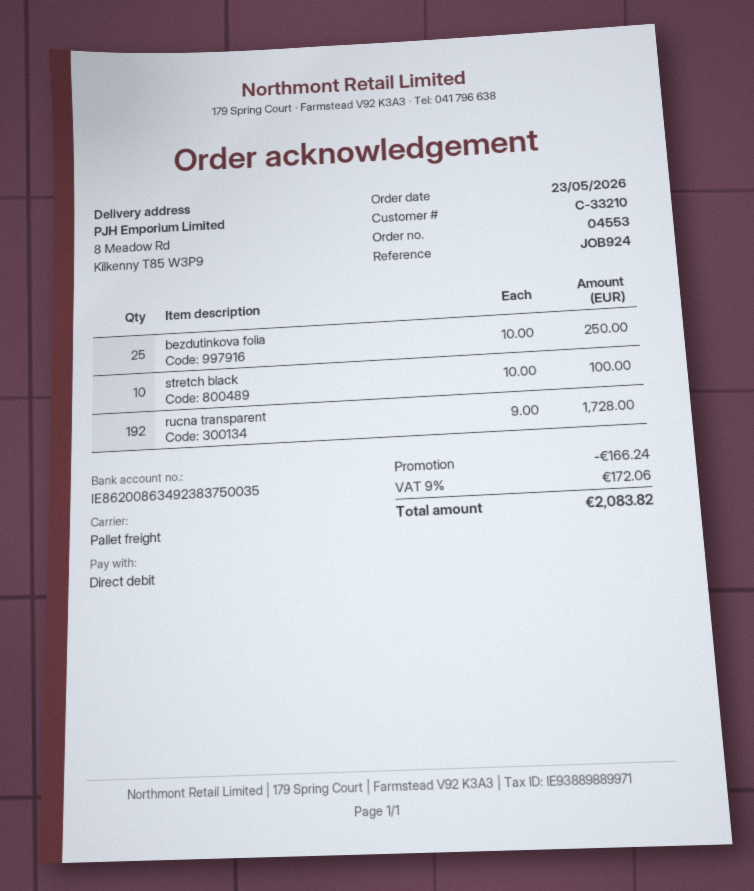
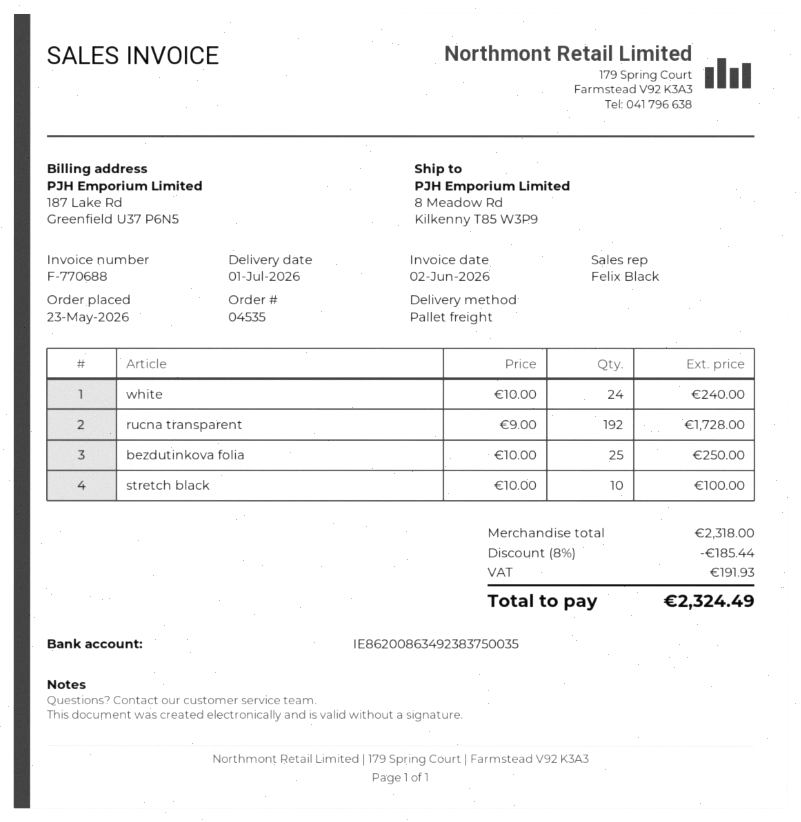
order number: 04553 -> 04535
white: none -> 24 x 10.00 = 240.00
discount: 166.24 -> 185.44
tax: 172.06 -> 191.93
total: 2083.82 -> 2324.49

